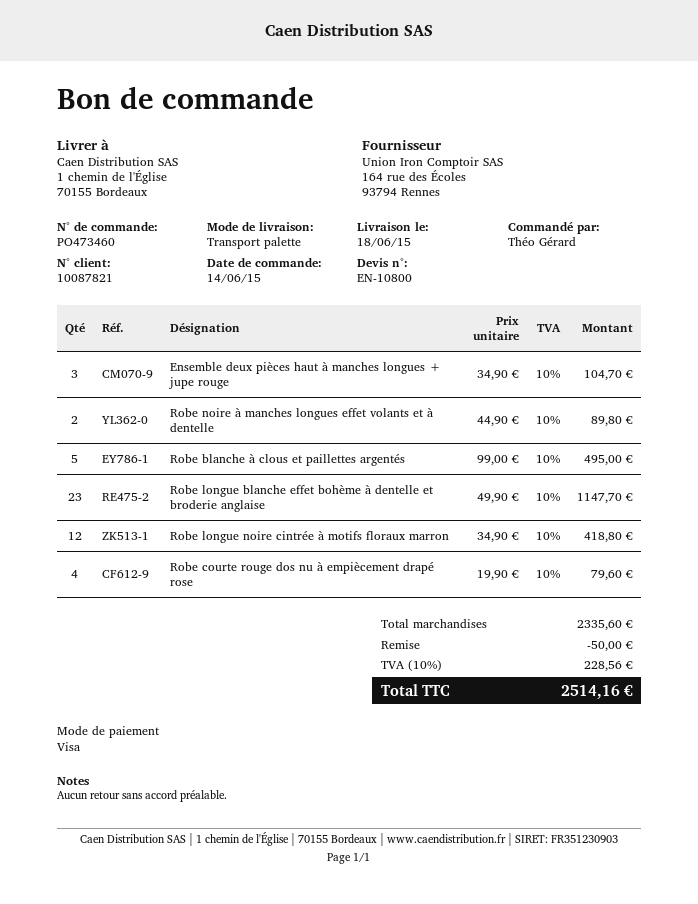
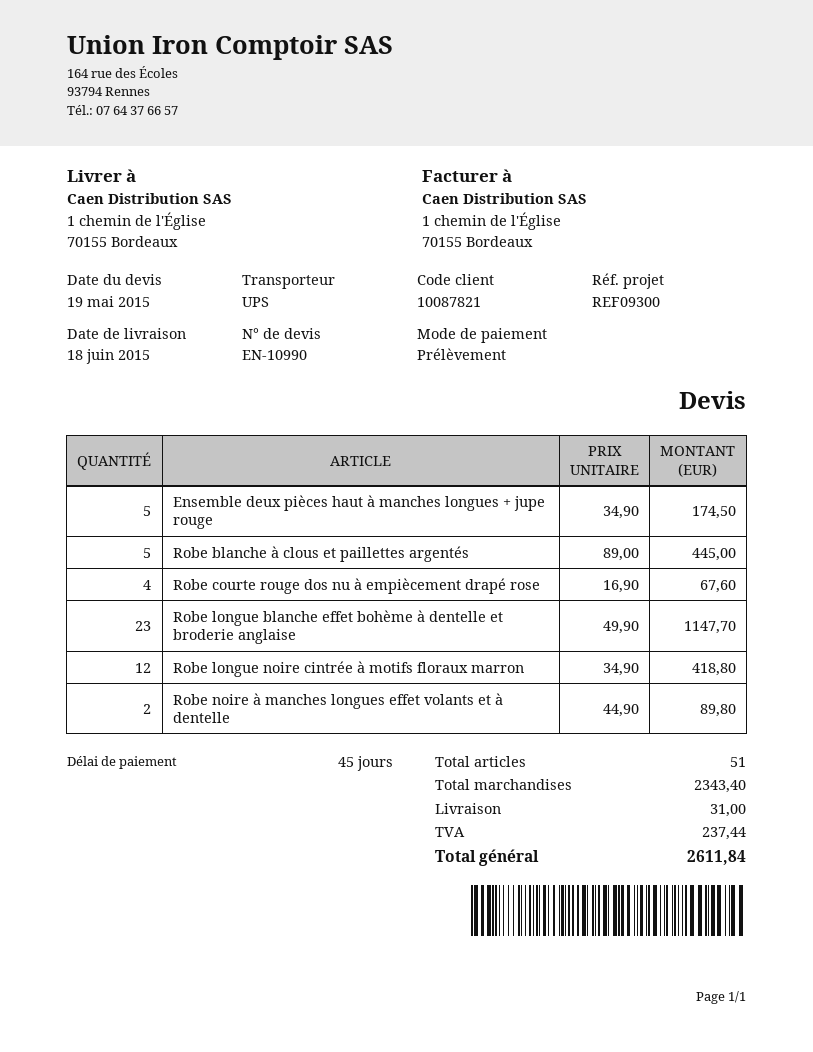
quote number: EN-10800 -> EN-10990
payment method: Visa -> direct debit
shipping method: pallet freight -> UPS
Ensemble deux pièces haut à manches longues + jupe rouge: 3 x 34.90 = 104.70 -> 5 x 34.90 = 174.50
Robe blanche à clous et paillettes argentés: 5 x 99.00 = 495.00 -> 5 x 89.00 = 445.00
Robe courte rouge dos nu à empiècement drapé rose: 4 x 19.90 = 79.60 -> 4 x 16.90 = 67.60
subtotal: 2335.60 -> 2343.40
discount: 50.00 -> none
shipping: none -> 31.00
tax: 228.56 -> 237.44
total: 2514.16 -> 2611.84

